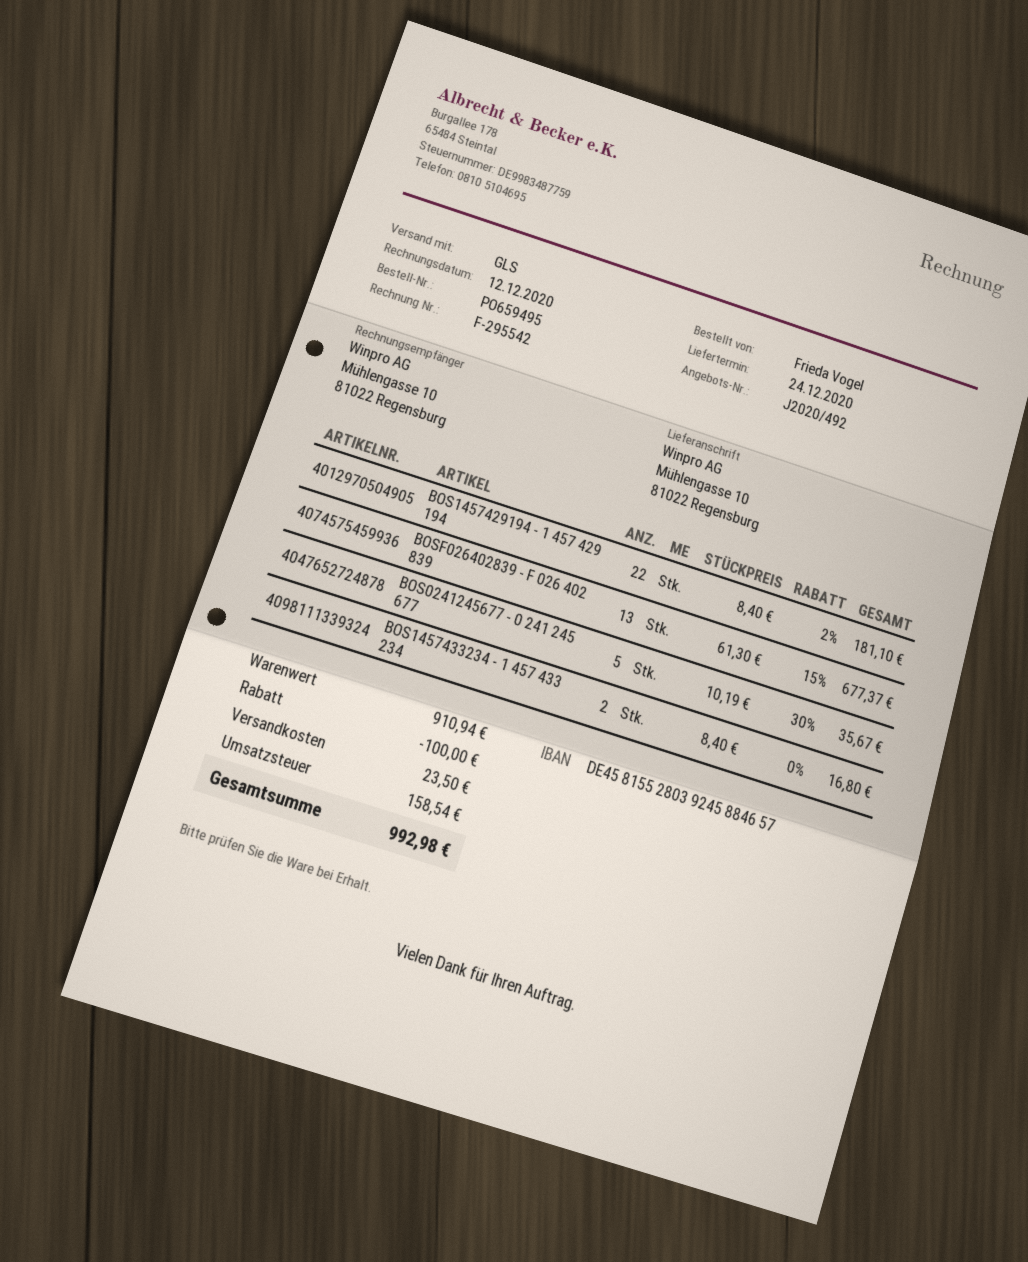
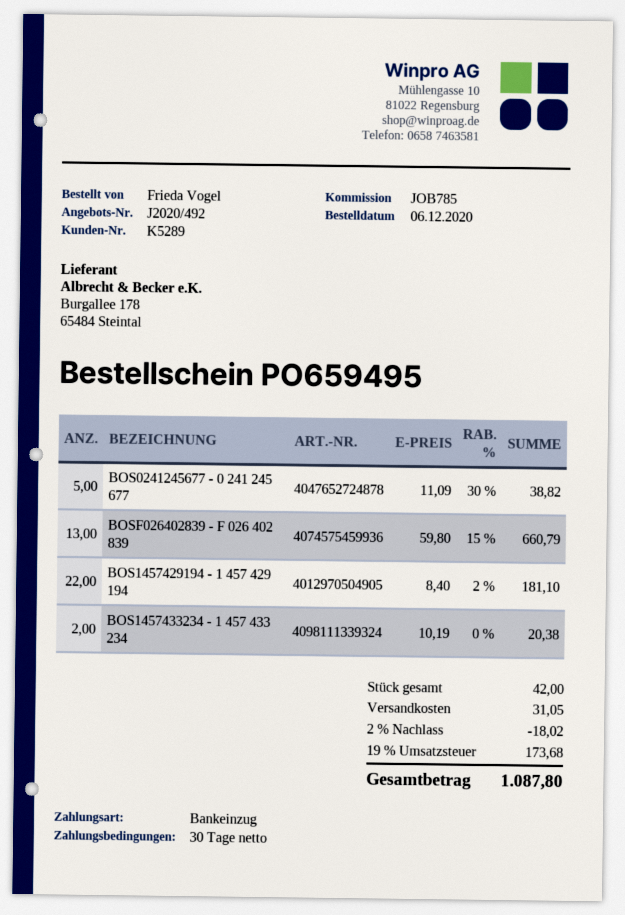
BOSF026402839 - F 026 402 839: 13 x 61.30 - 15% = 677.37 -> 13 x 59.80 - 15% = 660.79
BOS0241245677 - 0 241 245 677: 5 x 10.19 - 30% = 35.67 -> 5 x 11.09 - 30% = 38.82
BOS1457433234 - 1 457 433 234: 2 x 8.40 = 16.80 -> 2 x 10.19 = 20.38
discount: 100.00 -> 18.02
shipping: 23.50 -> 31.05
tax: 158.54 -> 173.68
total: 992.98 -> 1087.80

